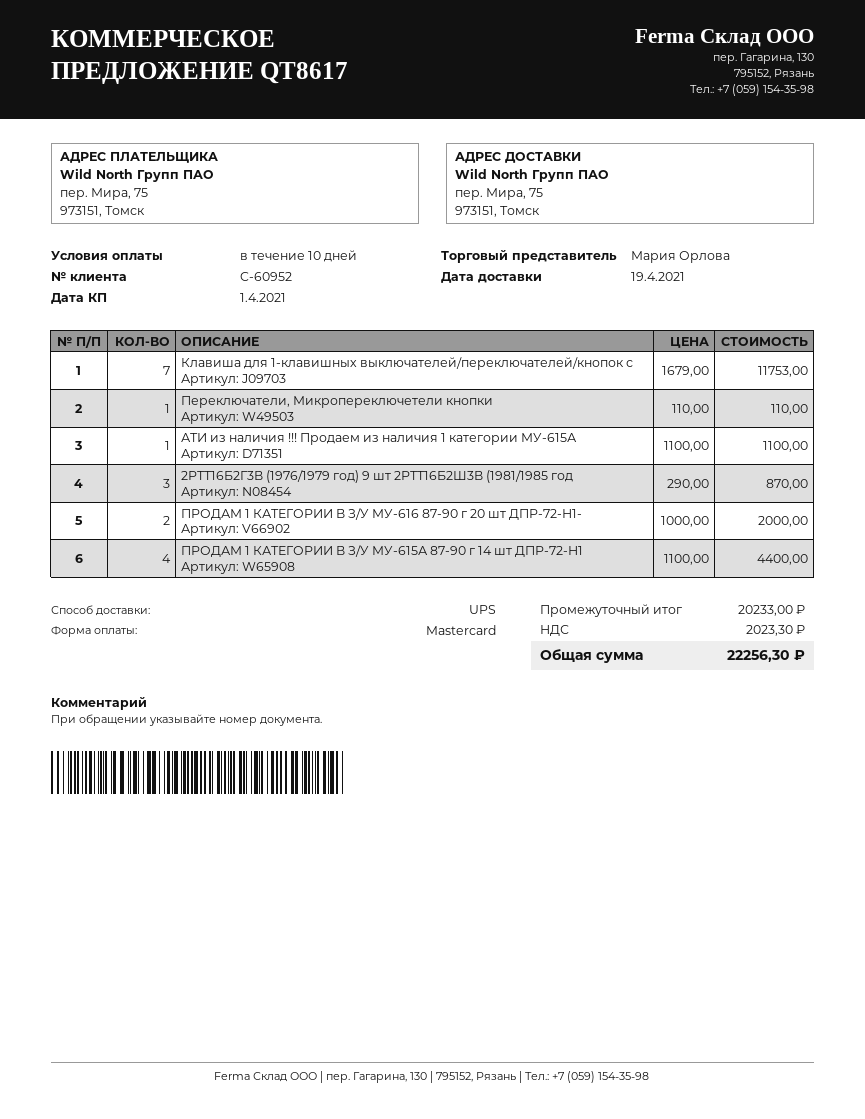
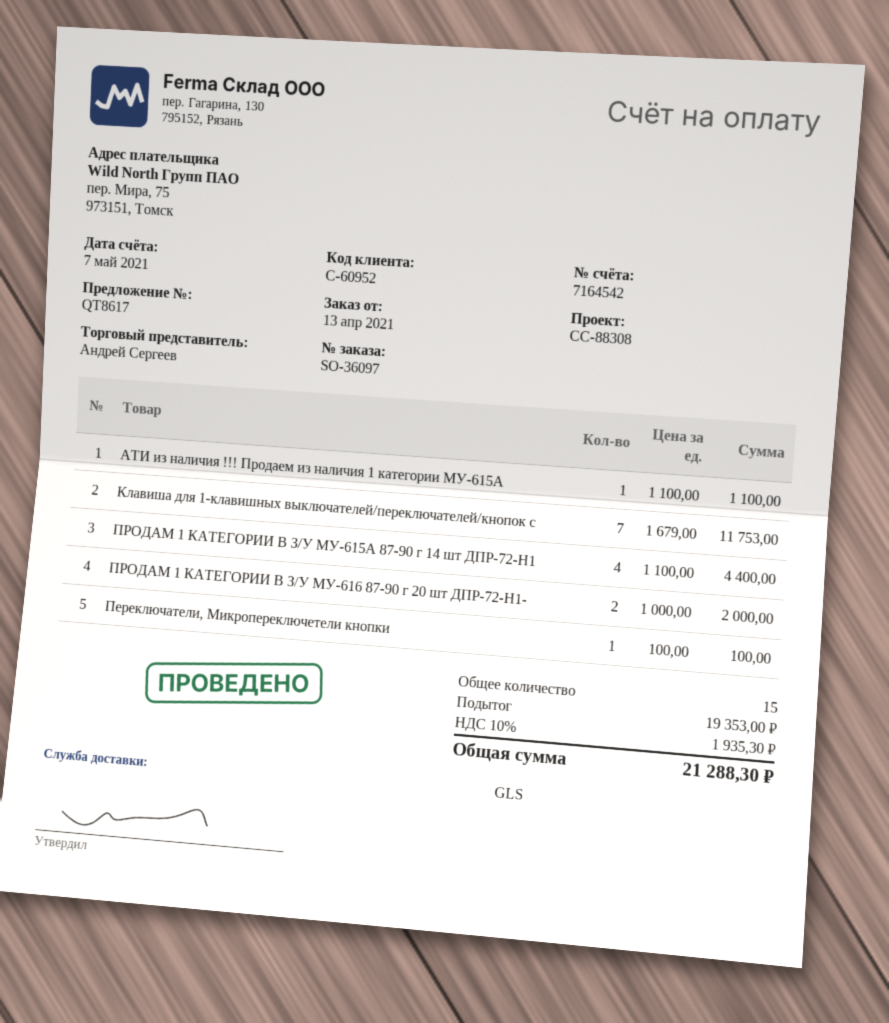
sales rep: Мария Орлова -> Андрей Сергеев
shipping method: UPS -> GLS
Переключатели, Микропереключетели кнопки: 1 x 110.00 = 110.00 -> 1 x 100.00 = 100.00
2РТТ16Б2Г3В (1976/1979 год) 9 шт 2РТТ16Б2Ш3В (1981/1985 год: 3 x 290.00 = 870.00 -> none
subtotal: 20233.00 -> 19353.00
tax: 2023.30 -> 1935.30
total: 22256.30 -> 21288.30

